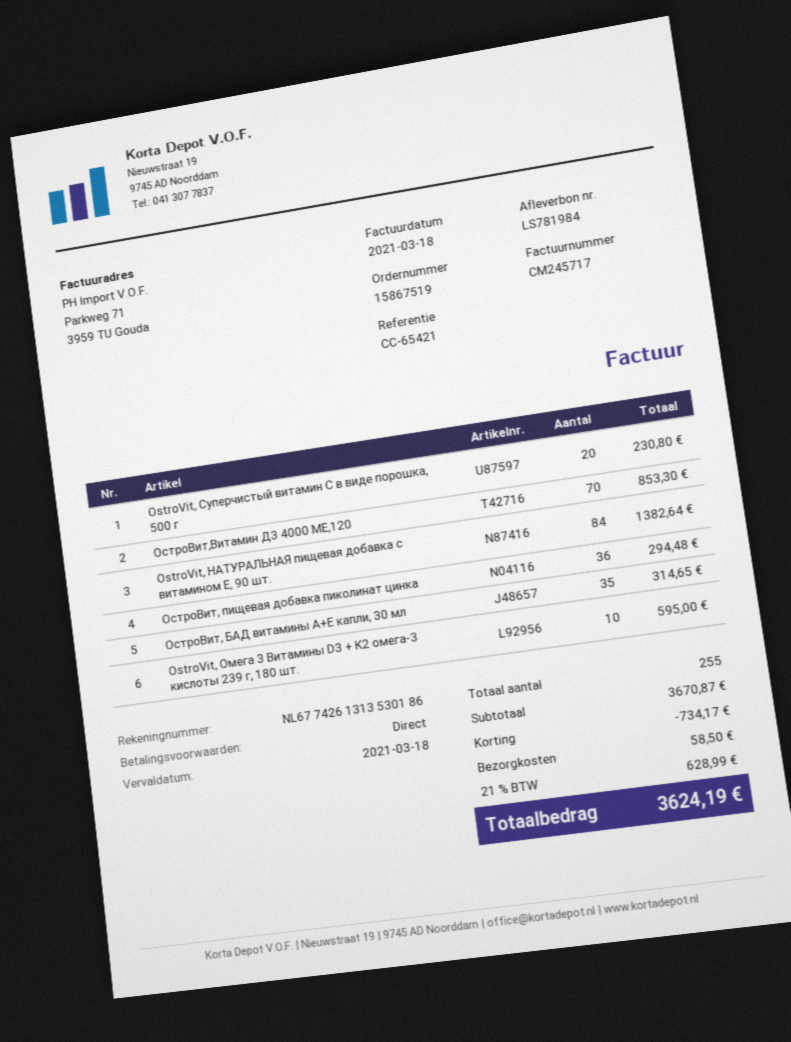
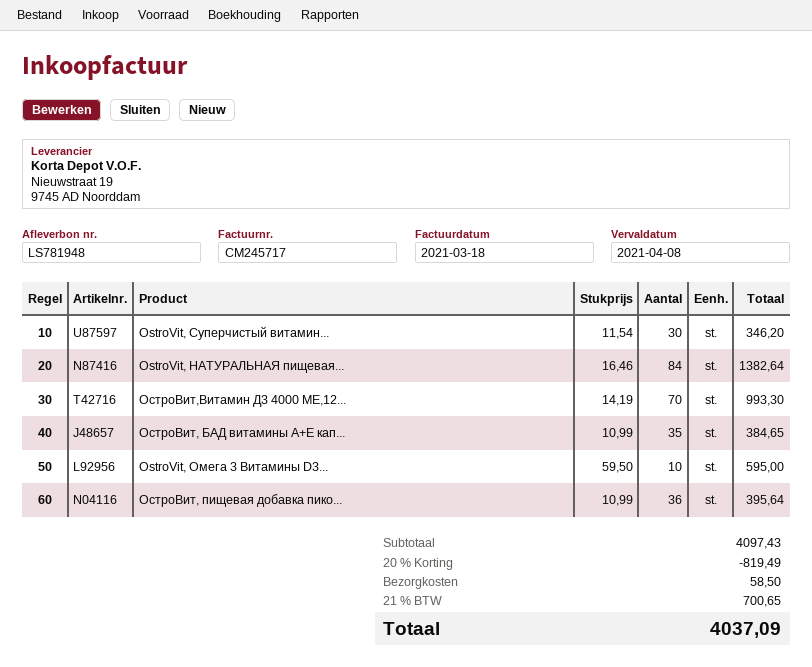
delivery note number: LS781984 -> LS781948
due date: 2021-03-18 -> 2021-04-08
OstroVit, Суперчистый витамин С в виде порошка, 500 г: 20 for 230.80 -> 30 for 346.20
ОстроВит,Витамин Д3 4000 МЕ,120: 70 for 853.30 -> 70 for 993.30
ОстроВит, пищевая добавка пиколинат цинка: 36 for 294.48 -> 36 for 395.64
ОстроВит, БАД витамины А+Е капли, 30 мл: 35 for 314.65 -> 35 for 384.65
subtotal: 3670.87 -> 4097.43
discount: 734.17 -> 819.49
tax: 21% = 628.99 -> 21% = 700.65
total: 3624.19 -> 4037.09

